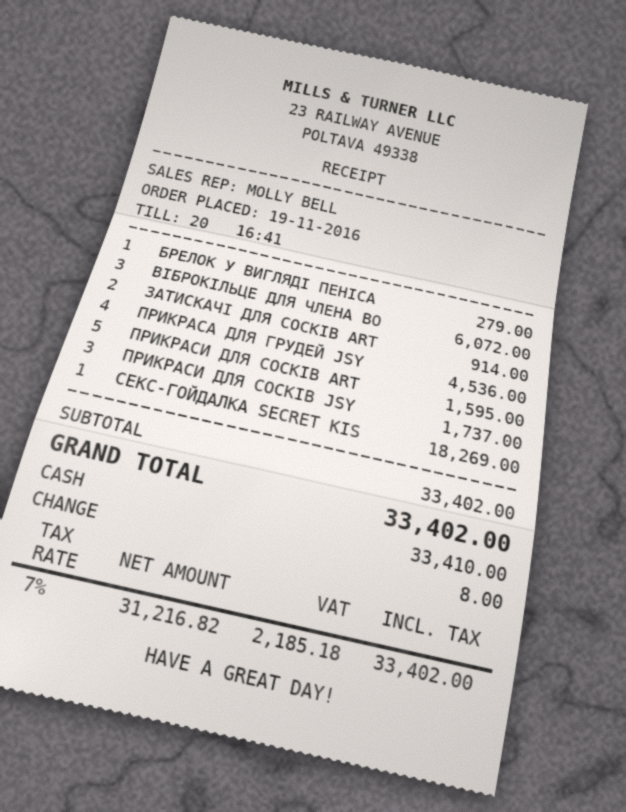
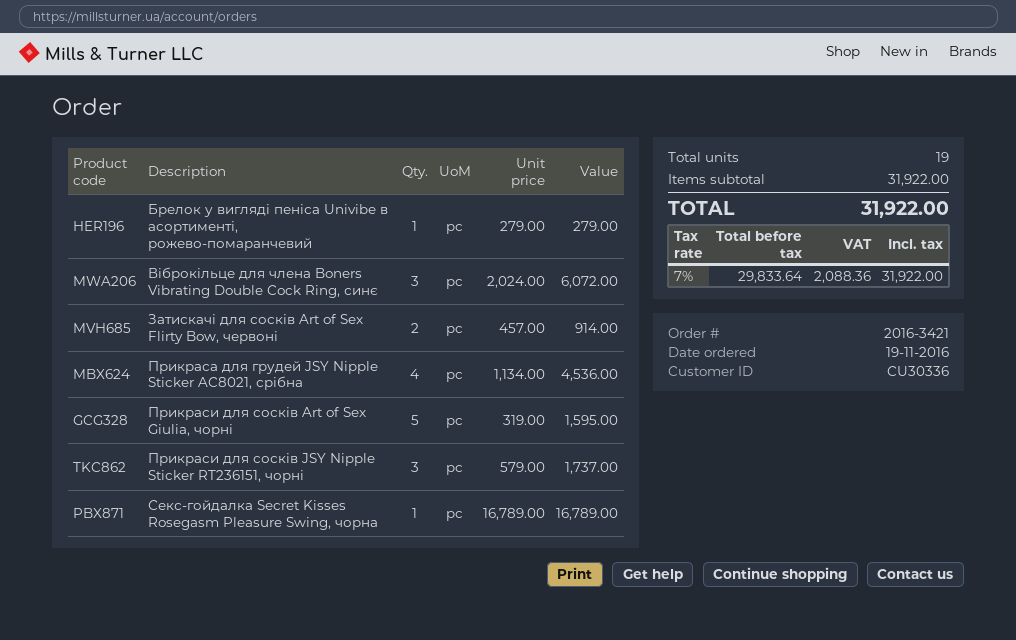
СЕКС-ГОЙДАЛКА SECRET KIS: 1 for 18269.00 -> 1 for 16789.00
subtotal: 33402.00 -> 31922.00
net: 31216.82 -> 29833.64
tax: 7% = 2185.18 -> 7% = 2088.36
total: 33402.00 -> 31922.00

